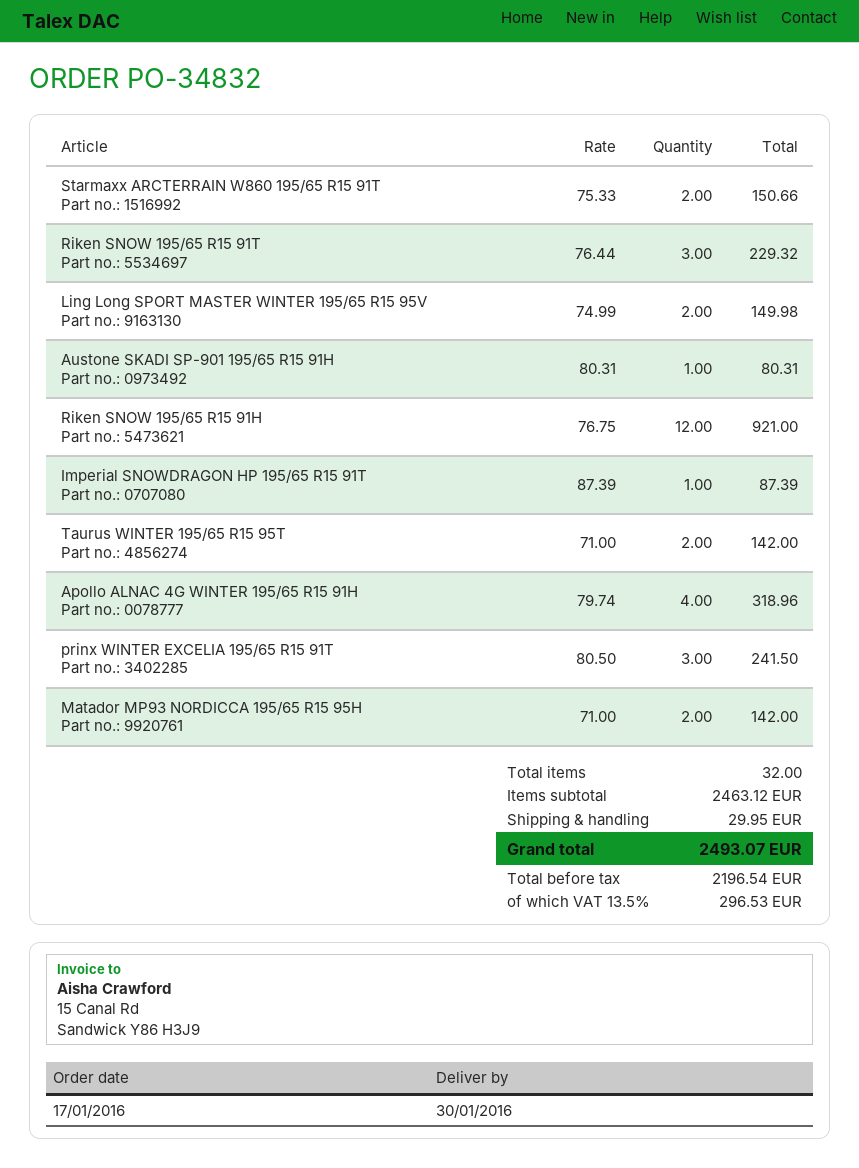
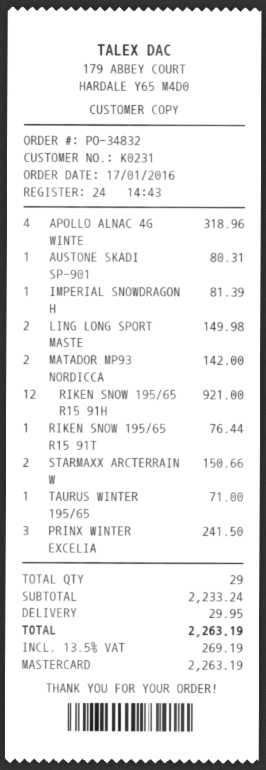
Riken SNOW 195/65 R15 91T: 3 for 229.32 -> 1 for 76.44
Imperial SNOWDRAGON HP 195/65 R15 91T: 1 for 87.39 -> 1 for 81.39
Taurus WINTER 195/65 R15 95T: 2 for 142.00 -> 1 for 71.00
total quantity: 32 -> 29
subtotal: 2463.12 -> 2233.24
tax: 13.5% = 296.53 -> 13.5% = 269.19
total: 2493.07 -> 2263.19

